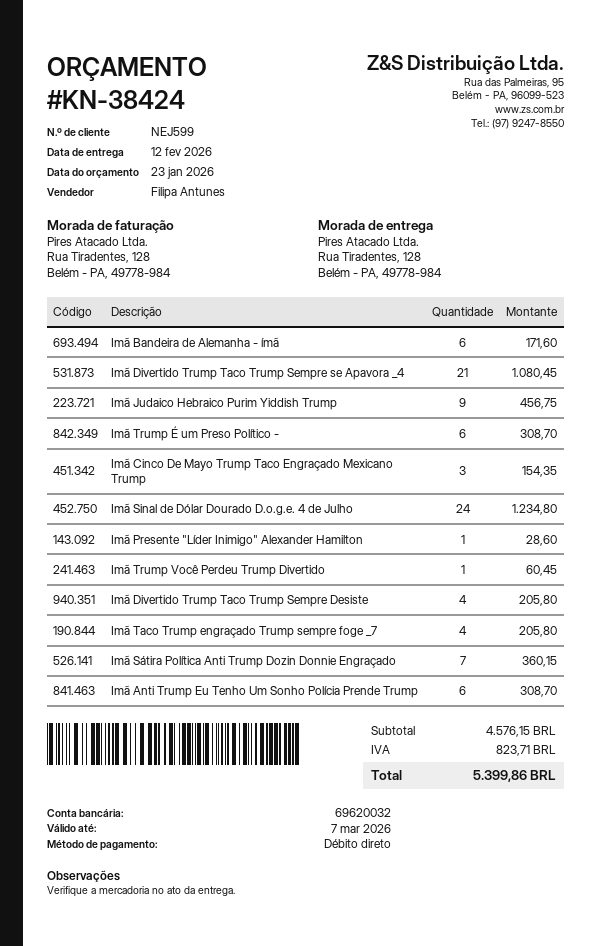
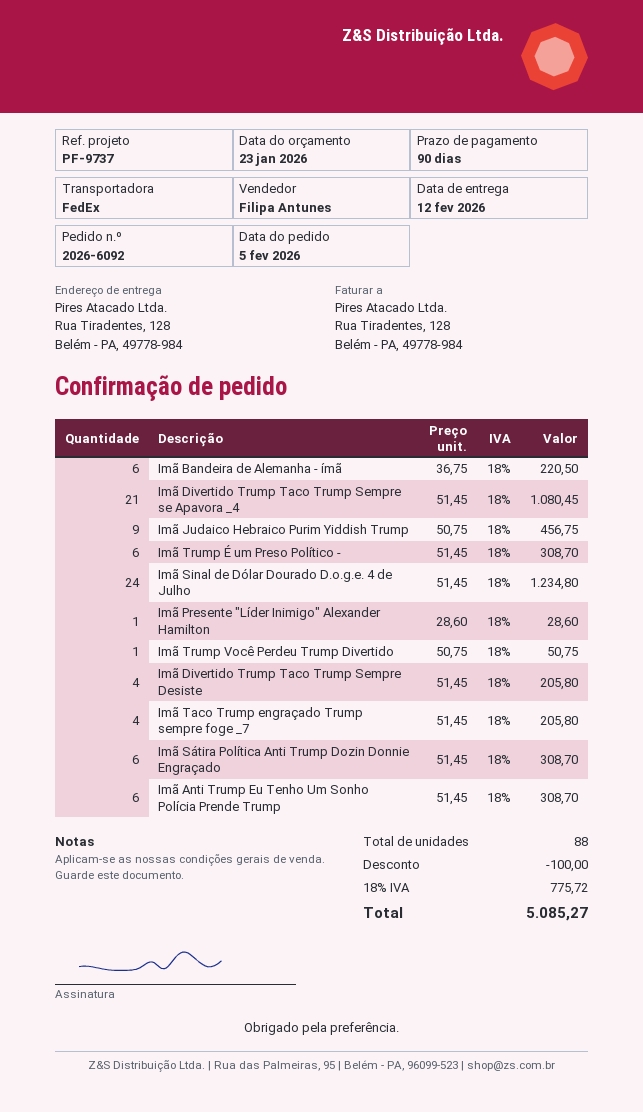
Imã Bandeira de Alemanha - ímã: 6 for 171.60 -> 6 for 220.50
Imã Cinco De Mayo Trump Taco Engraçado Mexicano Trump: 3 for 154.35 -> none
Imã Trump Você Perdeu Trump Divertido: 1 for 60.45 -> 1 for 50.75
Imã Sátira Política Anti Trump Dozin Donnie Engraçado: 7 for 360.15 -> 6 for 308.70
discount: none -> 100.00
tax: 823.71 -> 775.72
total: 5399.86 -> 5085.27

